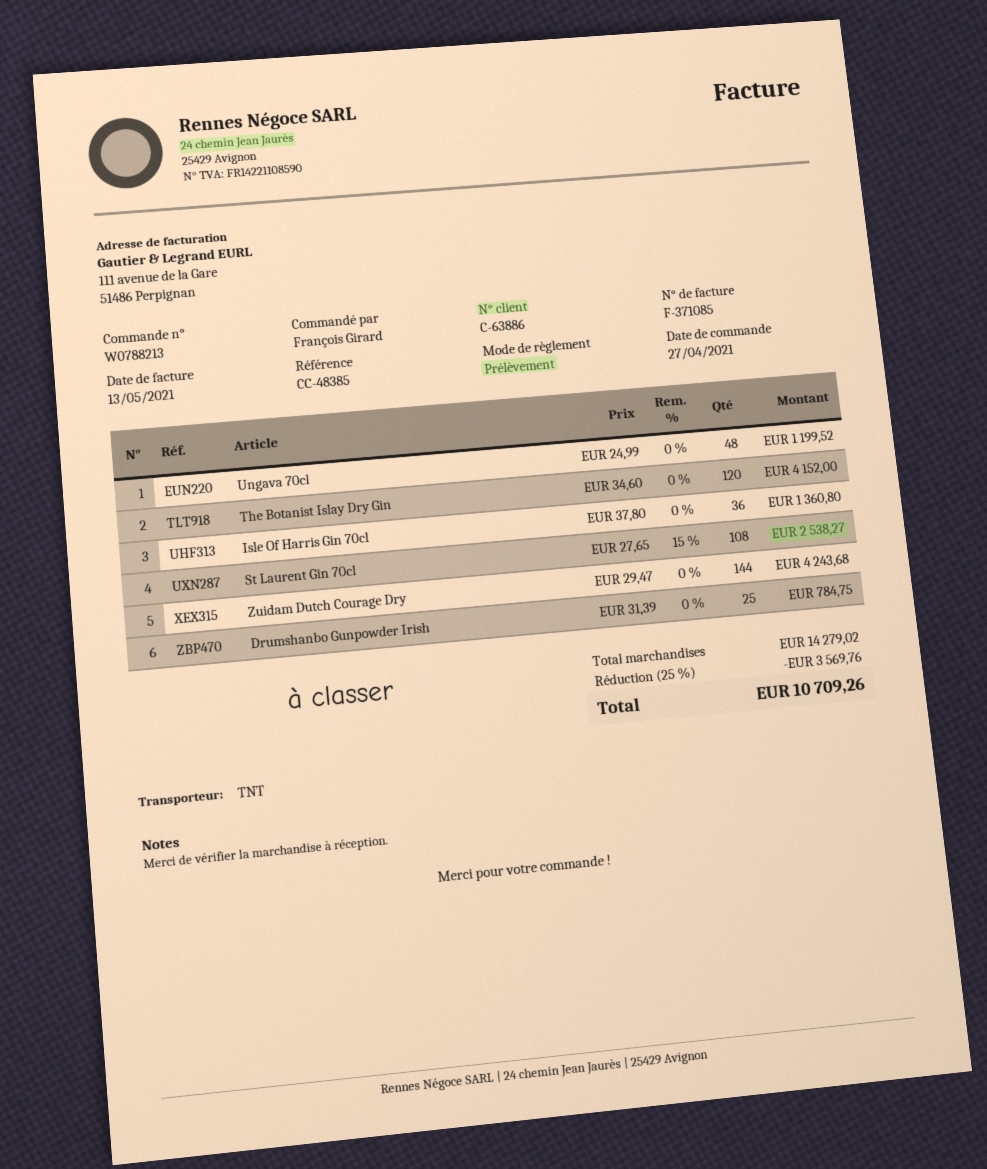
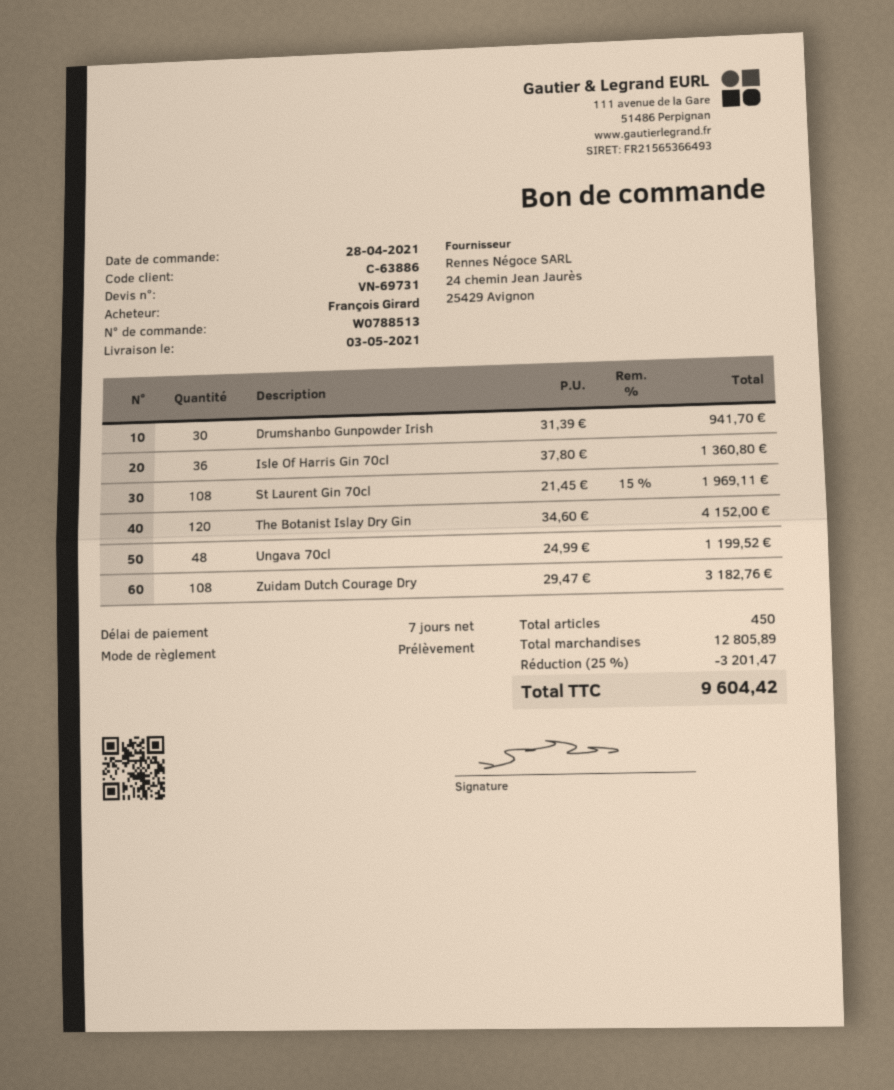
order number: W0788213 -> W0788513
order date: 2021-04-27 -> 2021-04-28
St Laurent Gin 70cl: 108 x 27.65 - 15% = 2538.27 -> 108 x 21.45 - 15% = 1969.11
Zuidam Dutch Courage Dry: 144 x 29.47 = 4243.68 -> 108 x 29.47 = 3182.76
Drumshanbo Gunpowder Irish: 25 x 31.39 = 784.75 -> 30 x 31.39 = 941.70
subtotal: 14279.02 -> 12805.89
discount: 25% = 3569.76 -> 25% = 3201.47
total: 10709.26 -> 9604.42

